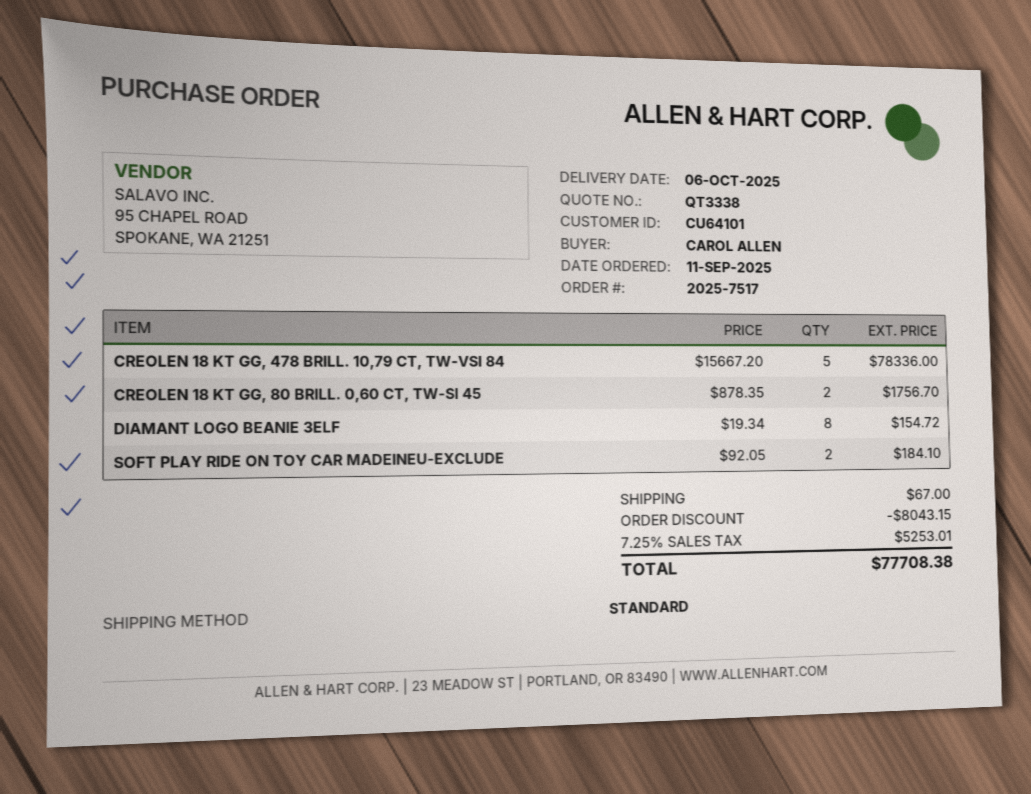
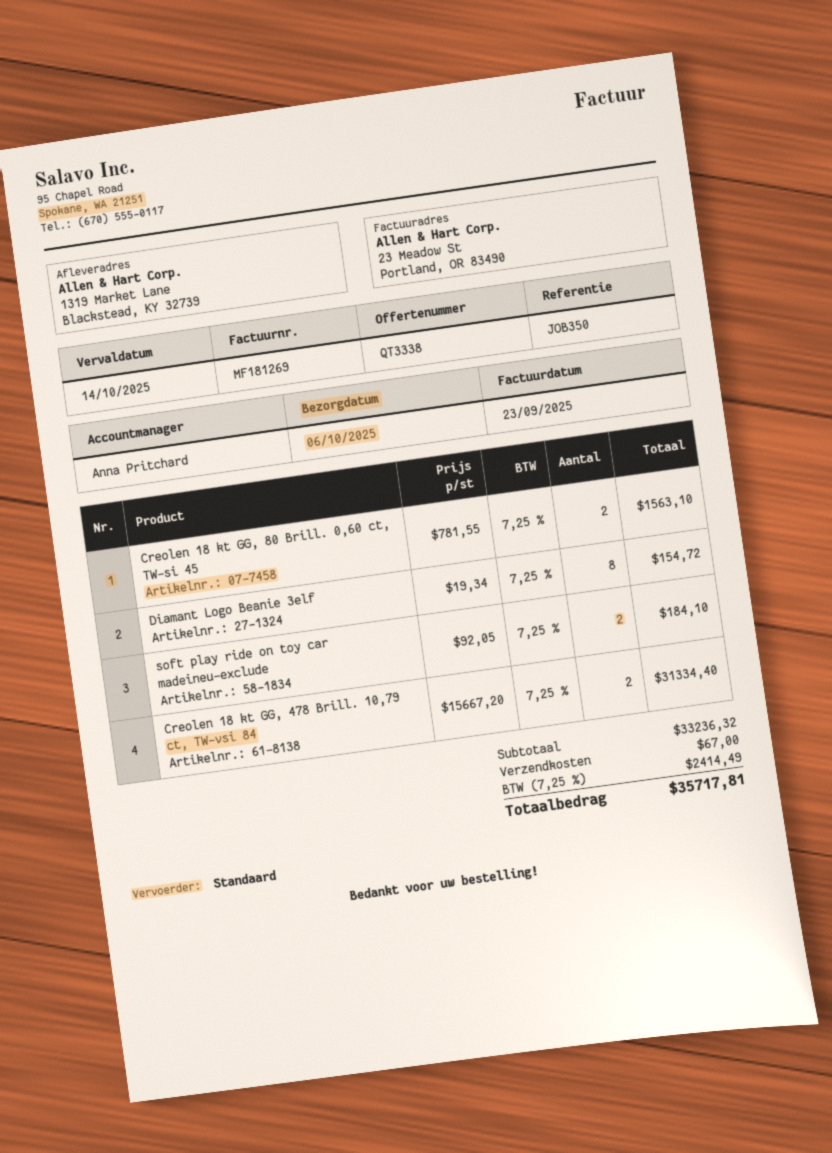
CREOLEN 18 KT GG, 478 BRILL. 10,79 CT, TW-VSI 84: 5 x 15667.20 = 78336.00 -> 2 x 15667.20 = 31334.40
CREOLEN 18 KT GG, 80 BRILL. 0,60 CT, TW-SI 45: 2 x 878.35 = 1756.70 -> 2 x 781.55 = 1563.10
discount: 8043.15 -> none
tax: 7.25% = 5253.01 -> 7.25% = 2414.49
total: 77708.38 -> 35717.81

